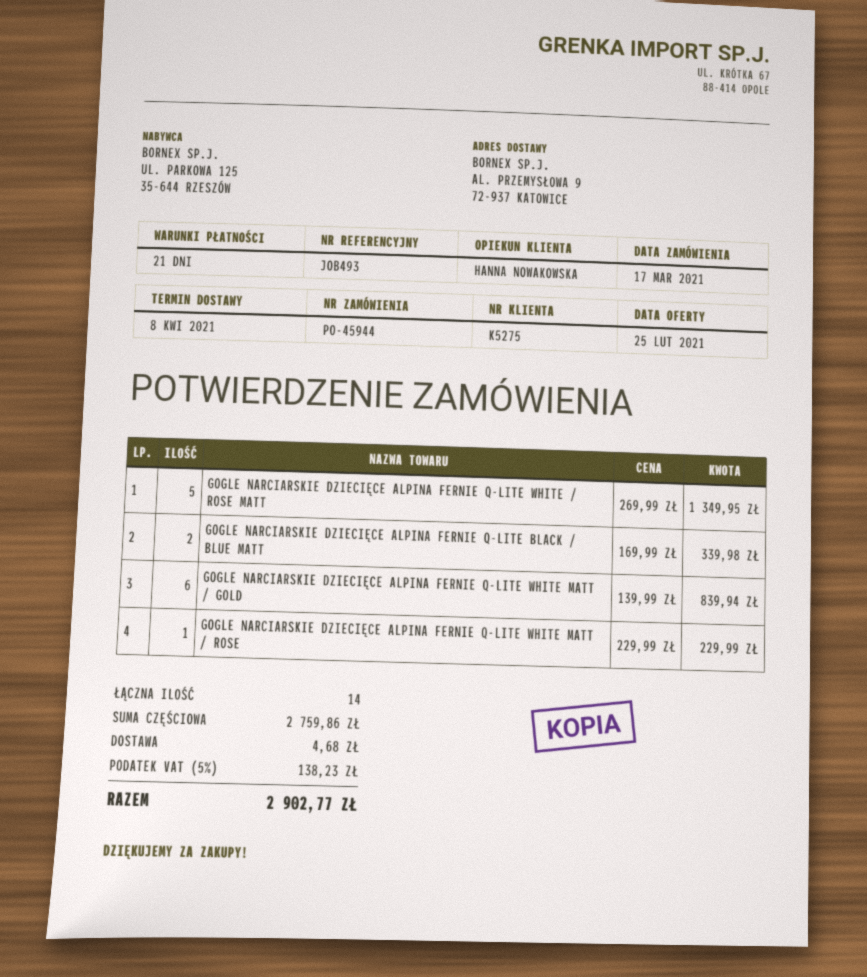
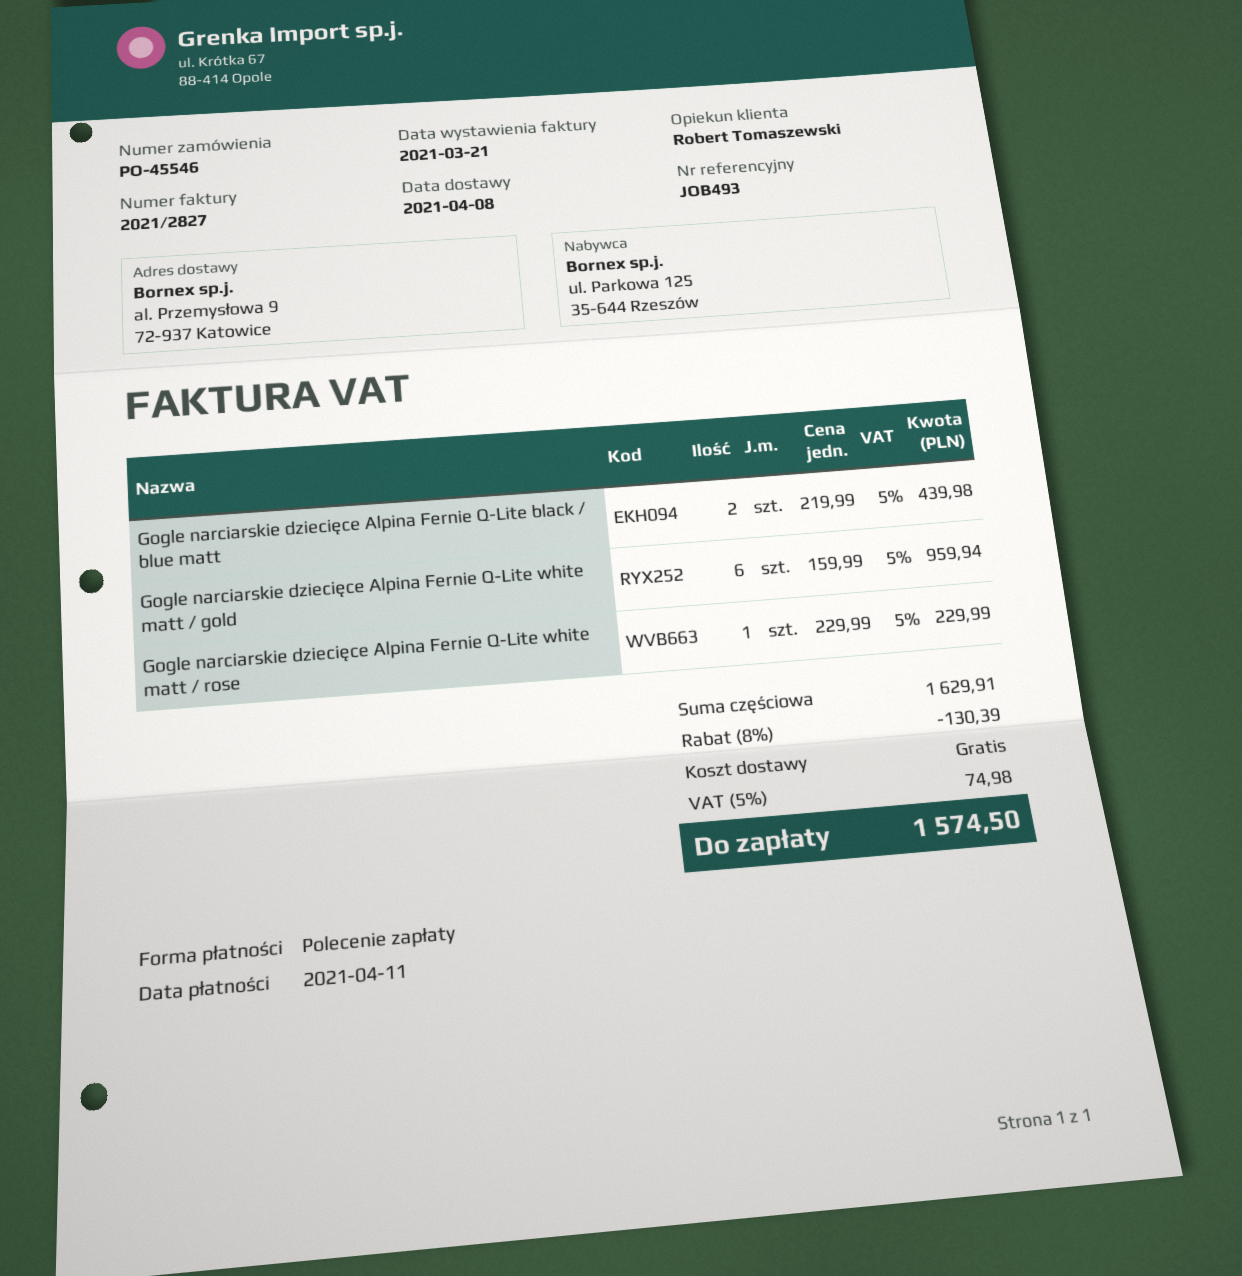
order number: PO-45944 -> PO-45546
sales rep: HANNA NOWAKOWSKA -> Robert Tomaszewski
GOGLE NARCIARSKIE DZIECIĘCE ALPINA FERNIE Q-LITE WHITE / ROSE MATT: 5 x 269.99 = 1349.95 -> none
GOGLE NARCIARSKIE DZIECIĘCE ALPINA FERNIE Q-LITE BLACK / BLUE MATT: 2 x 169.99 = 339.98 -> 2 x 219.99 = 439.98
GOGLE NARCIARSKIE DZIECIĘCE ALPINA FERNIE Q-LITE WHITE MATT / GOLD: 6 x 139.99 = 839.94 -> 6 x 159.99 = 959.94
subtotal: 2759.86 -> 1629.91
discount: none -> 8% = 130.39
shipping: 4.68 -> 0.00
tax: 5% = 138.23 -> 5% = 74.98
total: 2902.77 -> 1574.50

